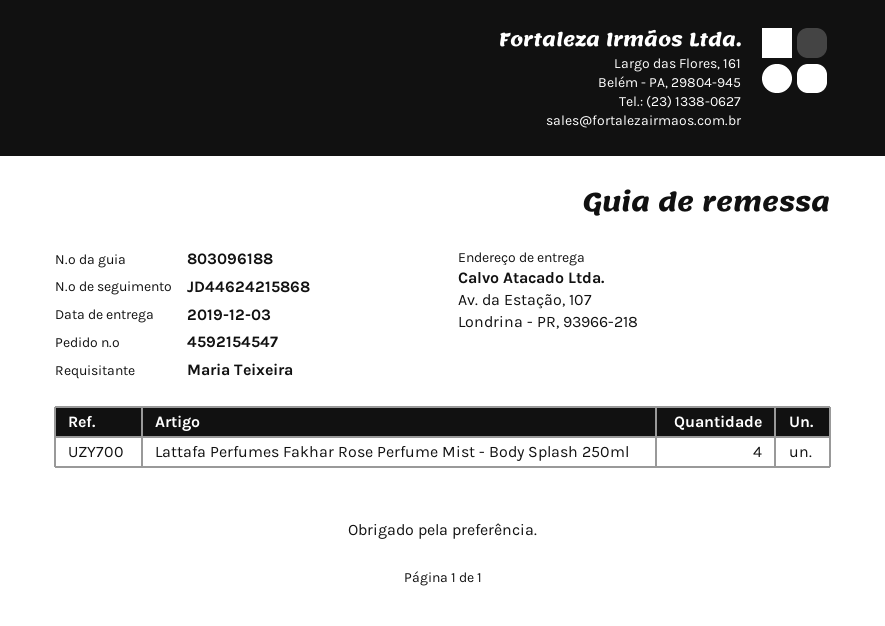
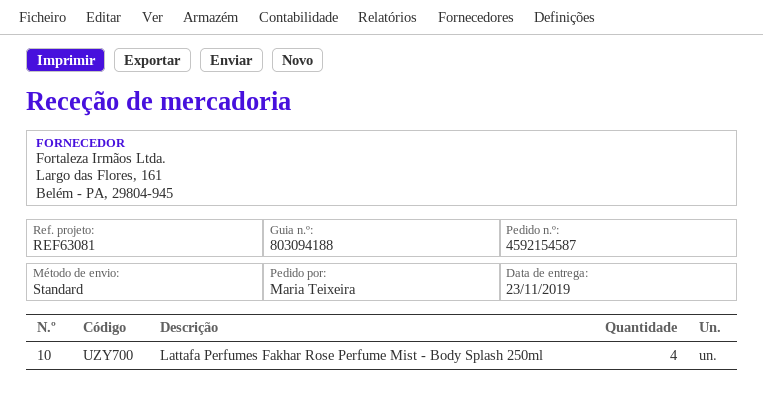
order number: 4592154547 -> 4592154587
delivery note number: 803096188 -> 803094188
delivery date: 2019-12-03 -> 2019-11-23

